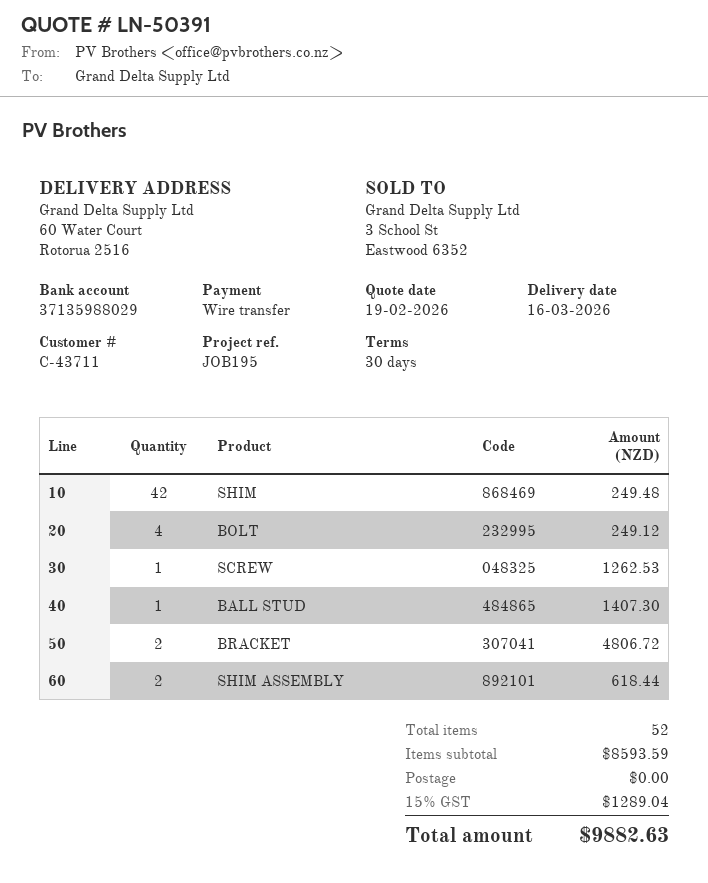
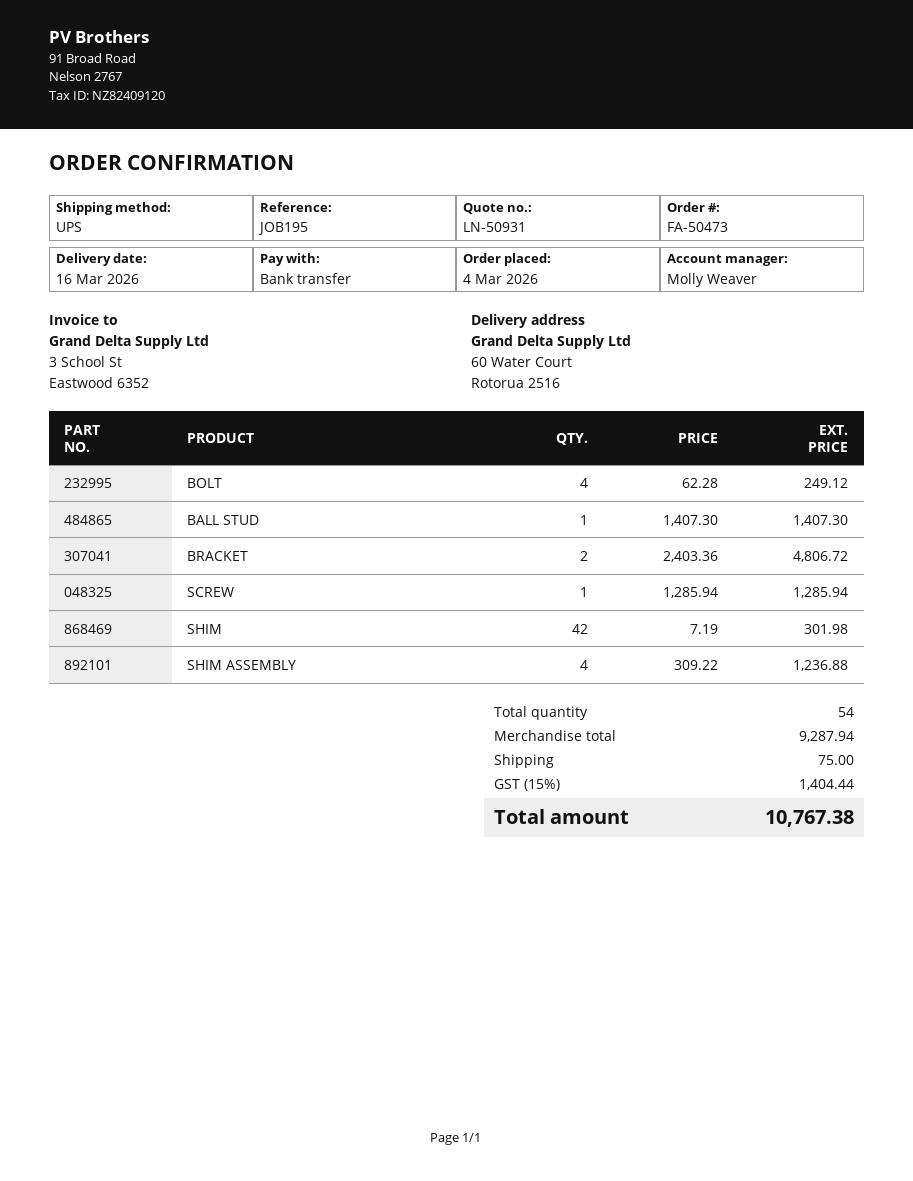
quote number: LN-50391 -> LN-50931
SHIM: 42 for 249.48 -> 42 for 301.98
SCREW: 1 for 1262.53 -> 1 for 1285.94
SHIM ASSEMBLY: 2 for 618.44 -> 4 for 1236.88
total quantity: 52 -> 54
subtotal: 8593.59 -> 9287.94
shipping: 0.00 -> 75.00
tax: 15% = 1289.04 -> 15% = 1404.44
total: 9882.63 -> 10767.38

